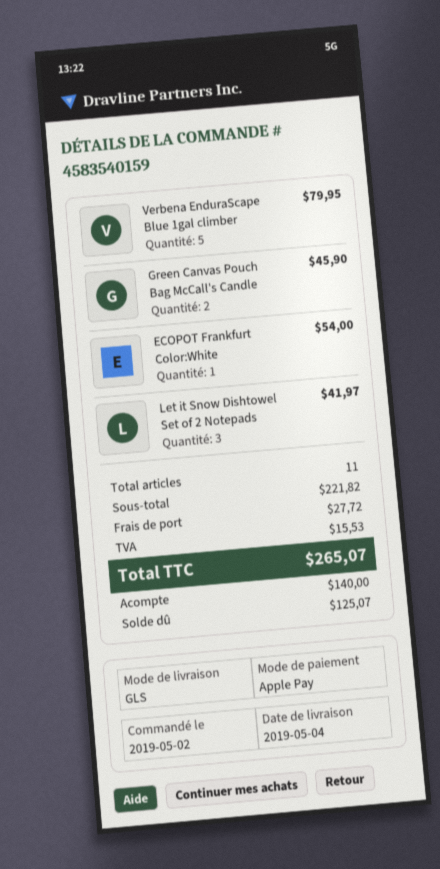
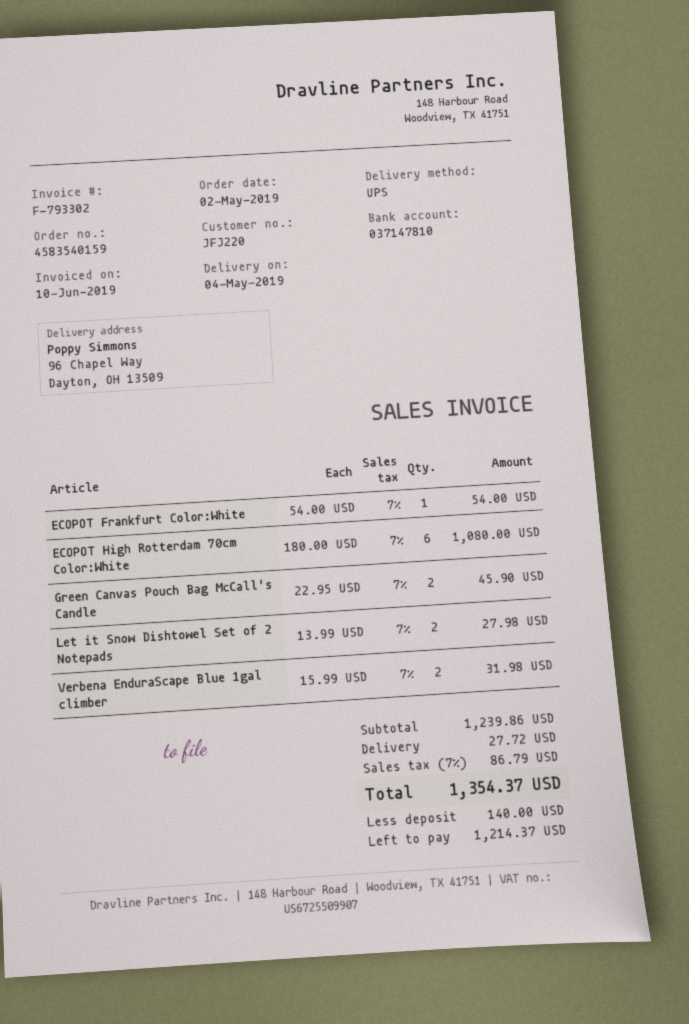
shipping method: GLS -> UPS
Verbena EnduraScape Blue 1gal climber: 5 for 79.95 -> 2 for 31.98
Let it Snow Dishtowel Set of 2 Notepads: 3 for 41.97 -> 2 for 27.98
ECOPOT High Rotterdam 70cm Color:White: none -> 6 for 1080.00
subtotal: 221.82 -> 1239.86
tax: 15.53 -> 86.79
total: 265.07 -> 1354.37
balance: 125.07 -> 1214.37

